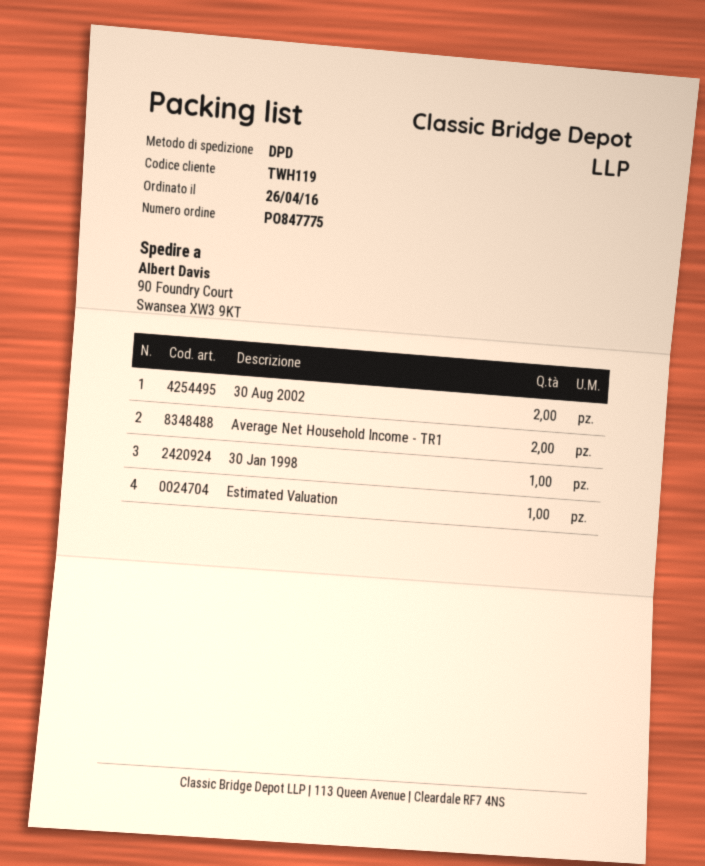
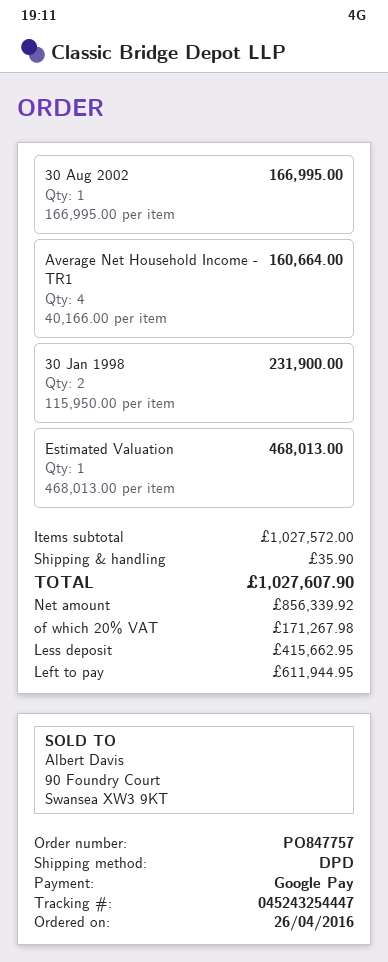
order number: PO847775 -> PO847757
30 Aug 2002: 2 -> 1
Average Net Household Income - TR1: 2 -> 4
30 Jan 1998: 1 -> 2

